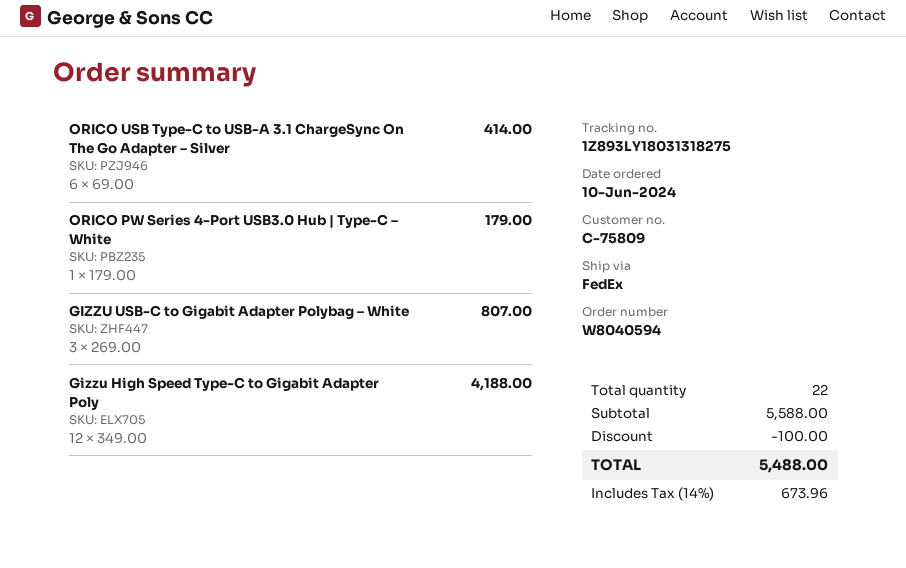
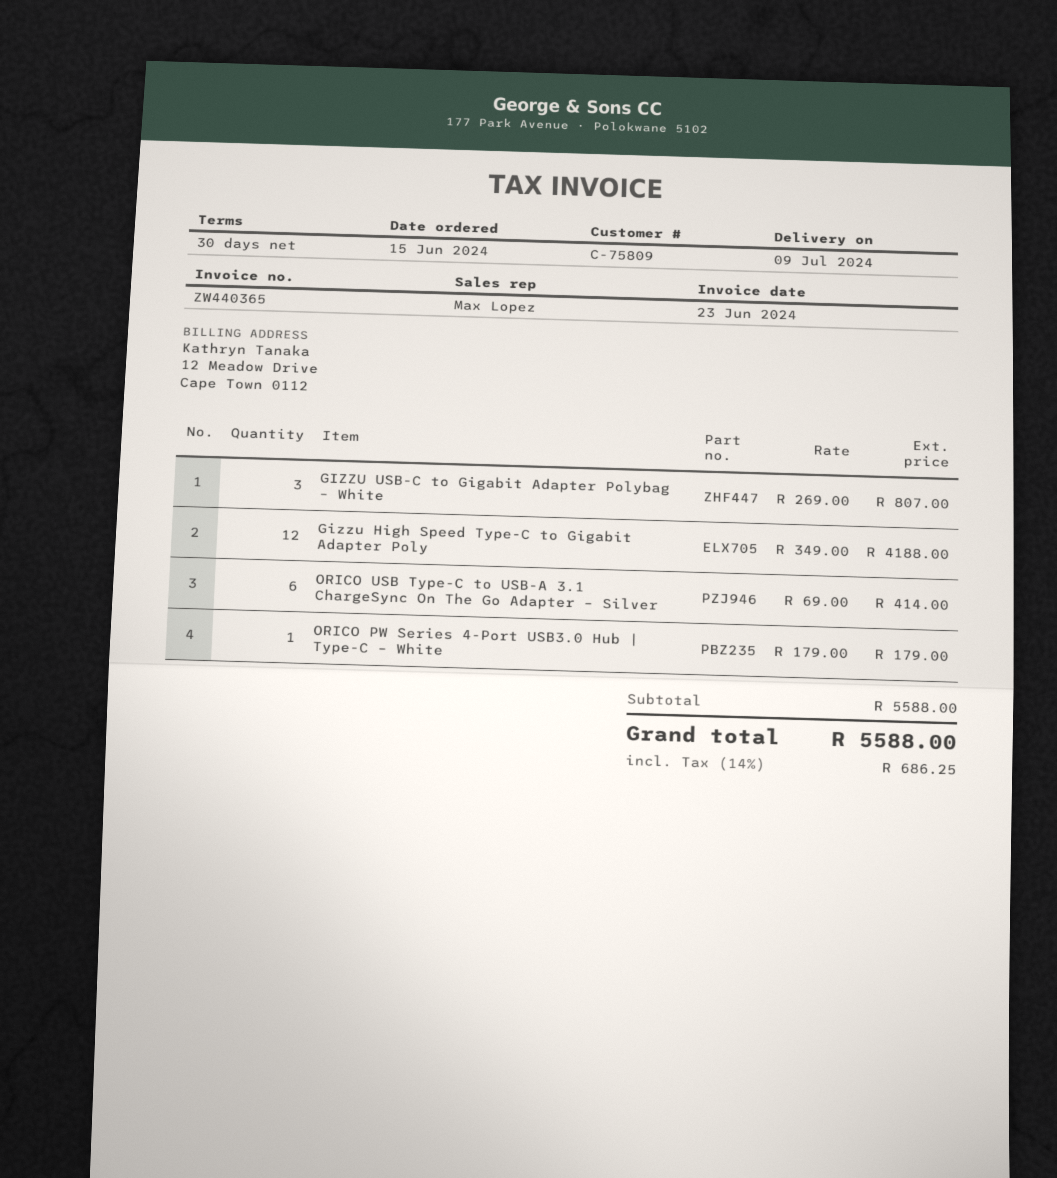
order date: 2024-06-10 -> 2024-06-15
discount: 100.00 -> none
tax: 14% = 673.96 -> 14% = 686.25
total: 5488.00 -> 5588.00

